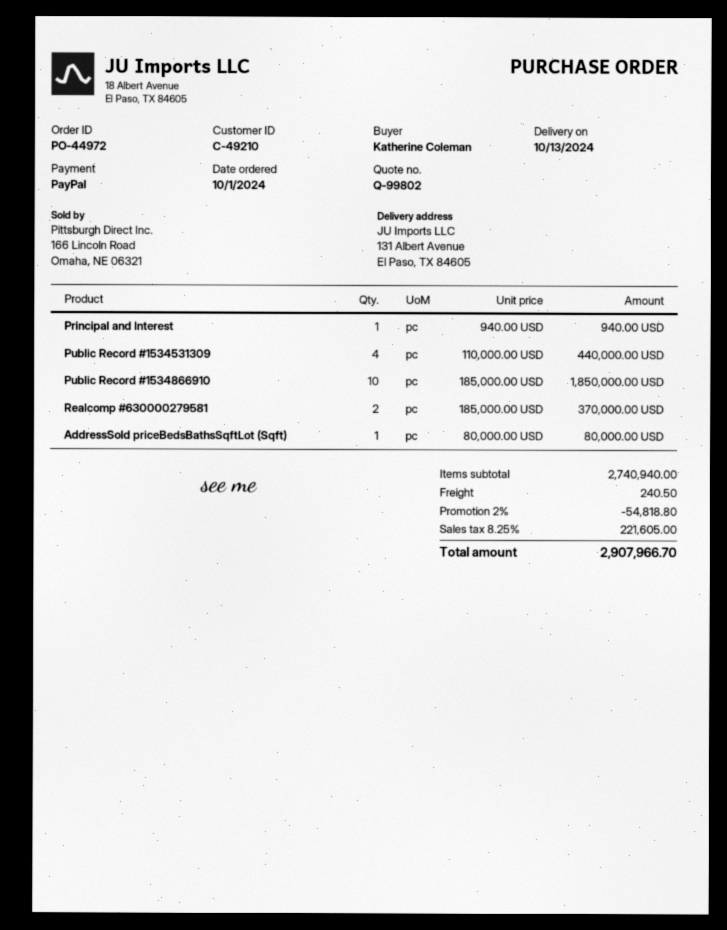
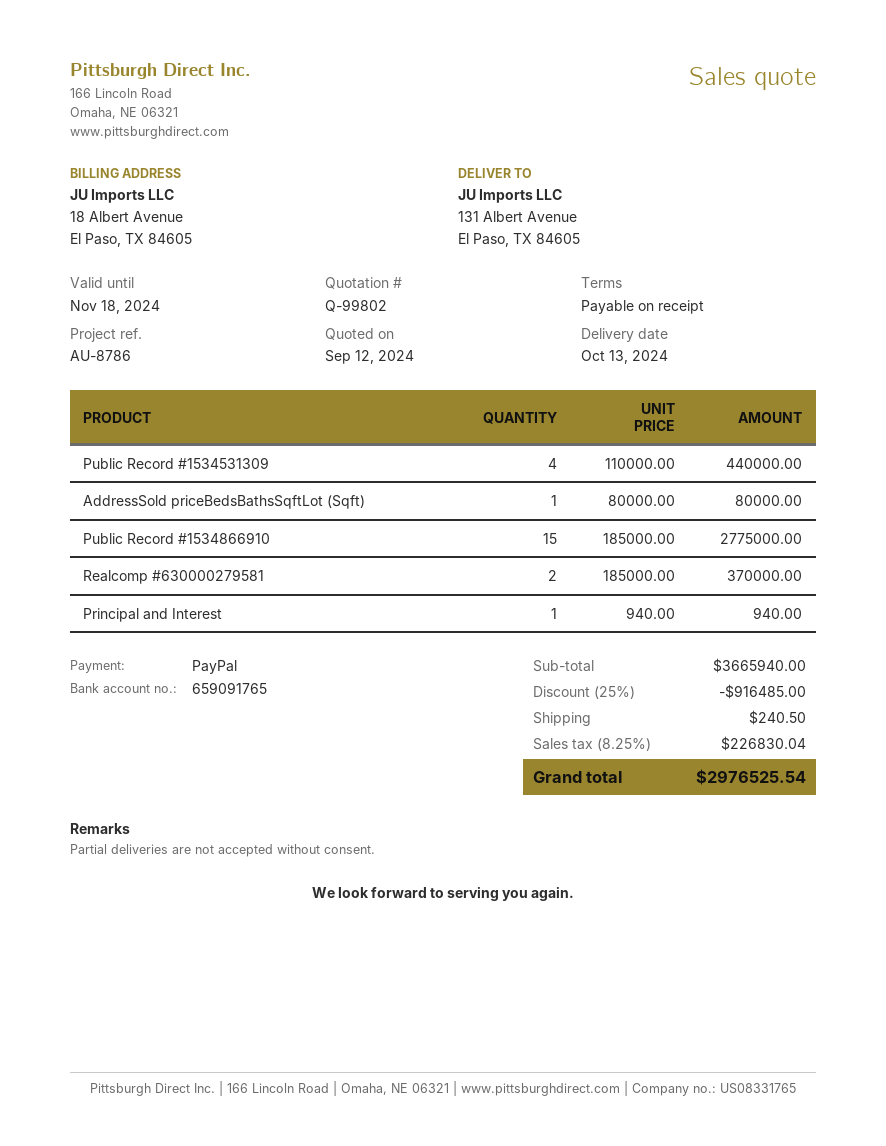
Public Record #1534866910: 10 x 185000.00 = 1850000.00 -> 15 x 185000.00 = 2775000.00
subtotal: 2740940.00 -> 3665940.00
discount: 2% = 54818.80 -> 25% = 916485.00
tax: 8.25% = 221605.00 -> 8.25% = 226830.04
total: 2907966.70 -> 2976525.54

